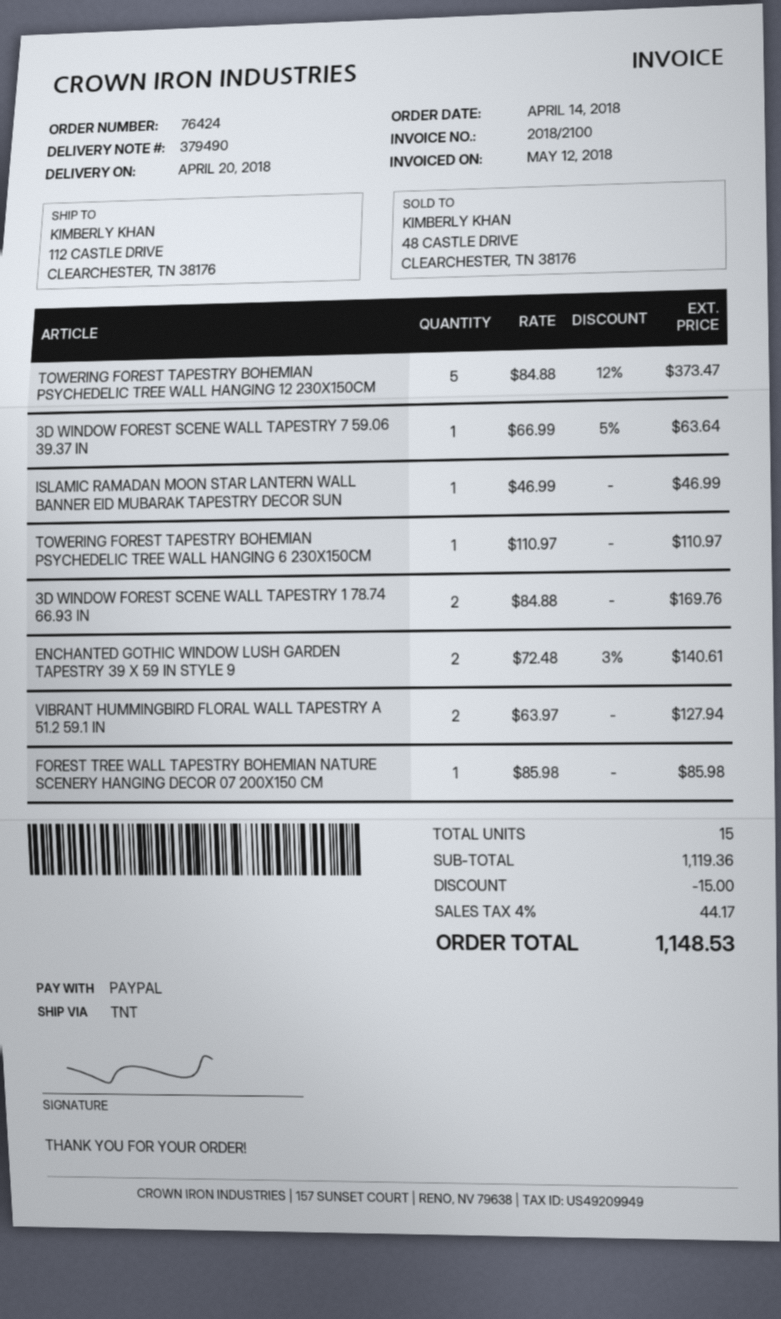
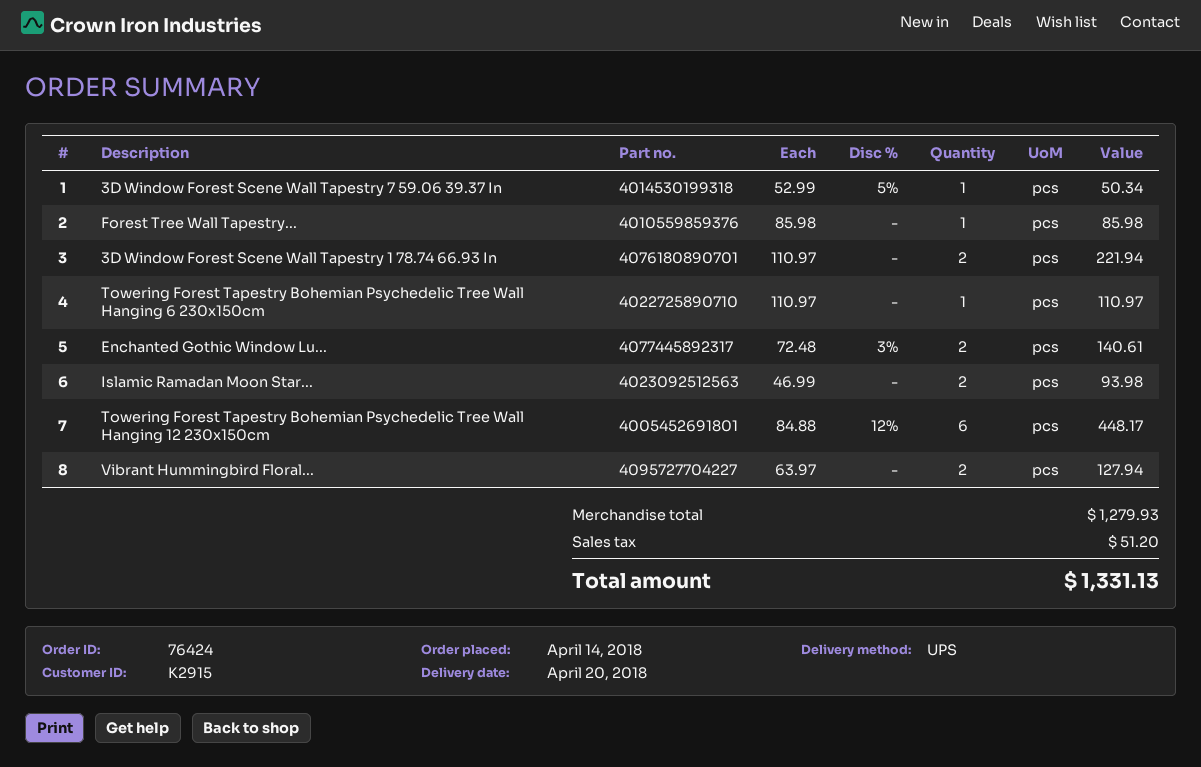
shipping method: TNT -> UPS
TOWERING FOREST TAPESTRY BOHEMIAN PSYCHEDELIC TREE WALL HANGING 12 230X150CM: 5 x 84.88 - 12% = 373.47 -> 6 x 84.88 - 12% = 448.17
3D WINDOW FOREST SCENE WALL TAPESTRY 7 59.06 39.37 IN: 1 x 66.99 - 5% = 63.64 -> 1 x 52.99 - 5% = 50.34
ISLAMIC RAMADAN MOON STAR LANTERN WALL BANNER EID MUBARAK TAPESTRY DECOR SUN: 1 x 46.99 = 46.99 -> 2 x 46.99 = 93.98
3D WINDOW FOREST SCENE WALL TAPESTRY 1 78.74 66.93 IN: 2 x 84.88 = 169.76 -> 2 x 110.97 = 221.94
subtotal: 1119.36 -> 1279.93
discount: 15.00 -> none
tax: 44.17 -> 51.20
total: 1148.53 -> 1331.13

